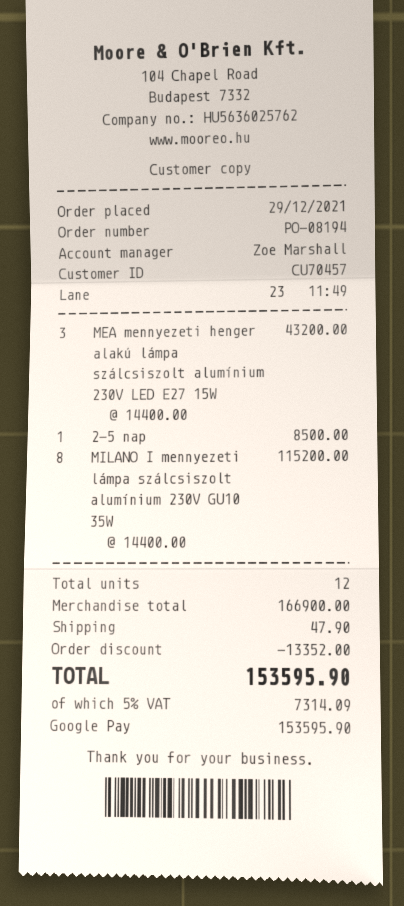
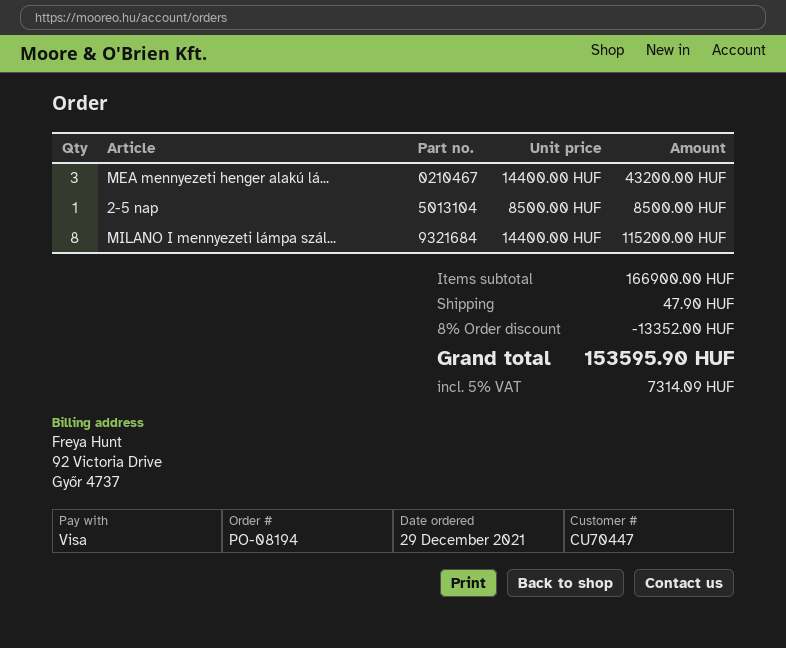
customer number: CU70457 -> CU70447
payment method: Google Pay -> Visa

